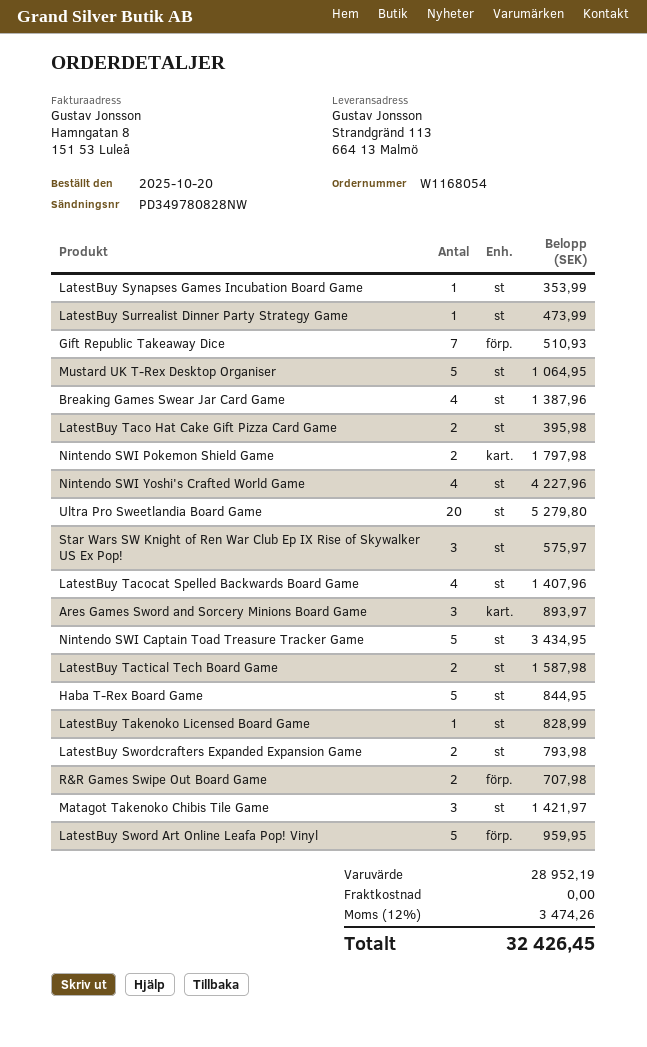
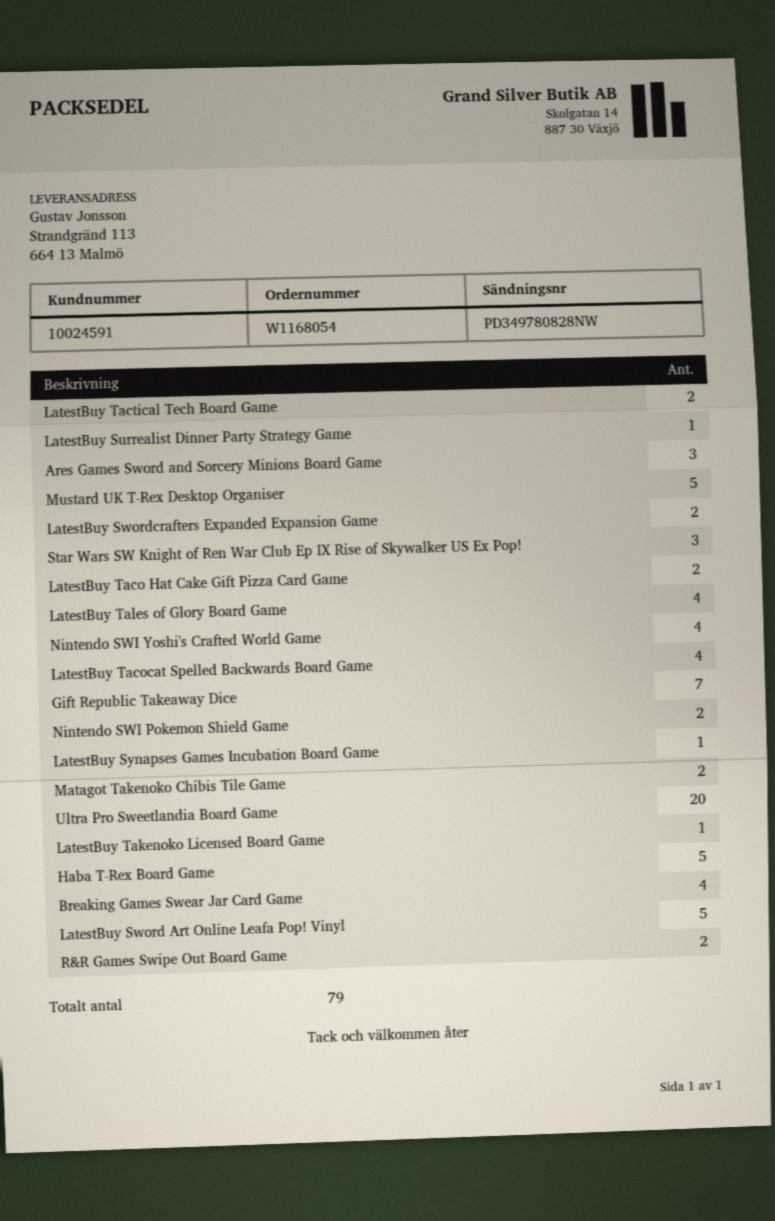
Nintendo SWI Captain Toad Treasure Tracker Game: 5 -> none
Matagot Takenoko Chibis Tile Game: 3 -> 2
LatestBuy Tales of Glory Board Game: none -> 4

